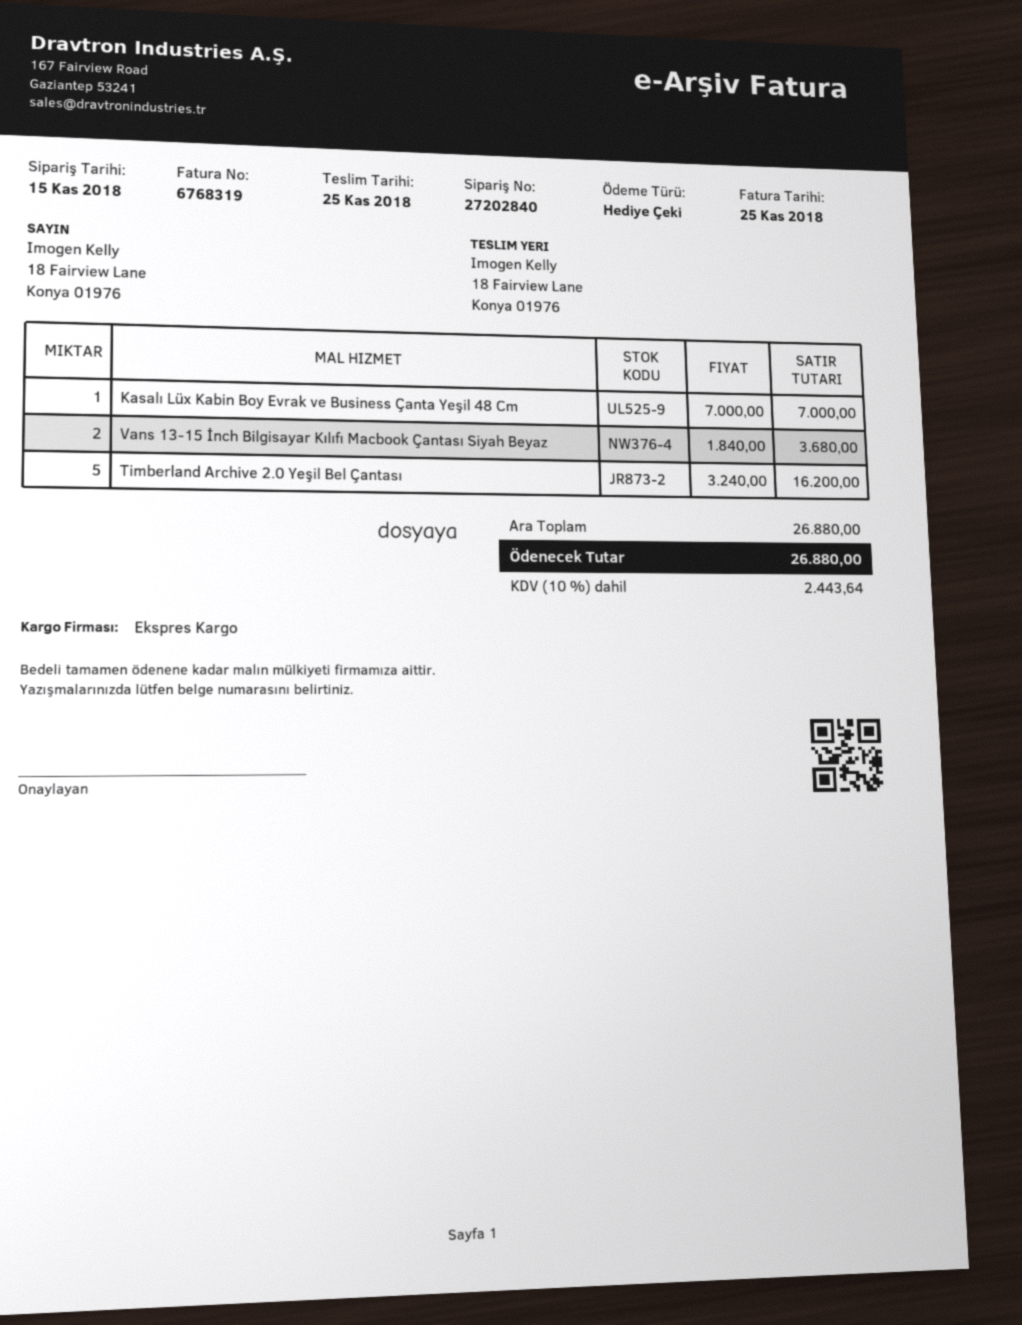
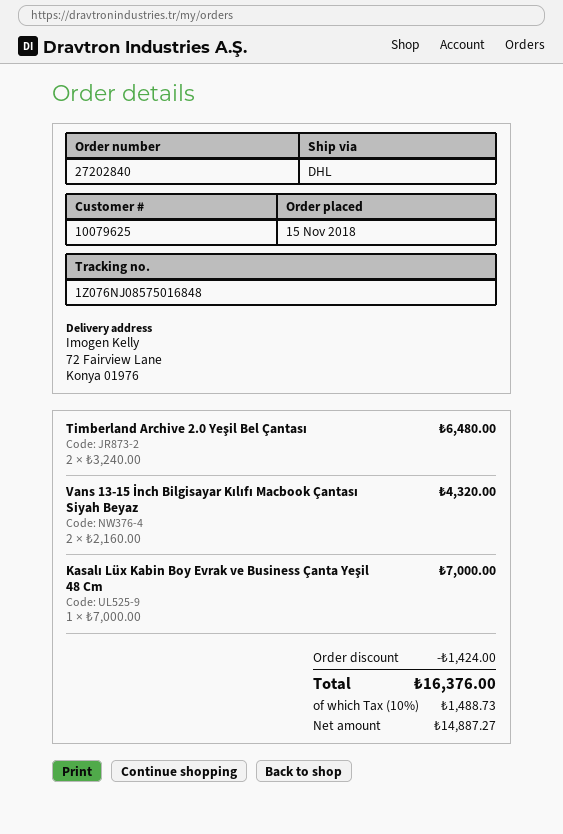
shipping method: express -> DHL
ship to: 18 Fairview Lane, Konya 01976 -> 72 Fairview Lane, Konya 01976
Vans 13-15 İnch Bilgisayar Kılıfı Macbook Çantası Siyah Beyaz: 2 x 1840.00 = 3680.00 -> 2 x 2160.00 = 4320.00
Timberland Archive 2.0 Yeşil Bel Çantası: 5 x 3240.00 = 16200.00 -> 2 x 3240.00 = 6480.00
discount: none -> 1424.00
tax: 10% = 2443.64 -> 10% = 1488.73
total: 26880.00 -> 16376.00

